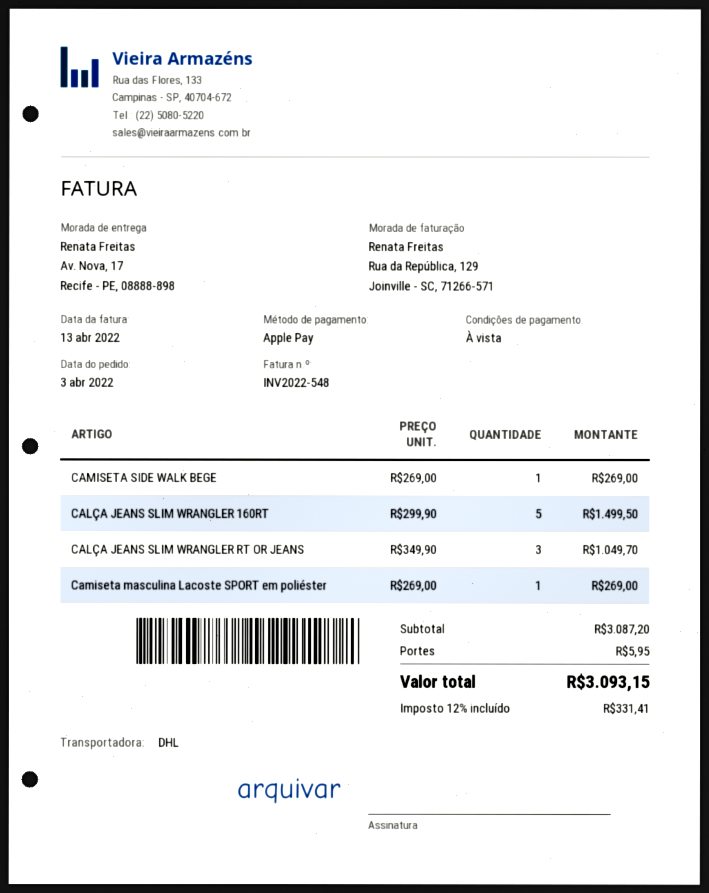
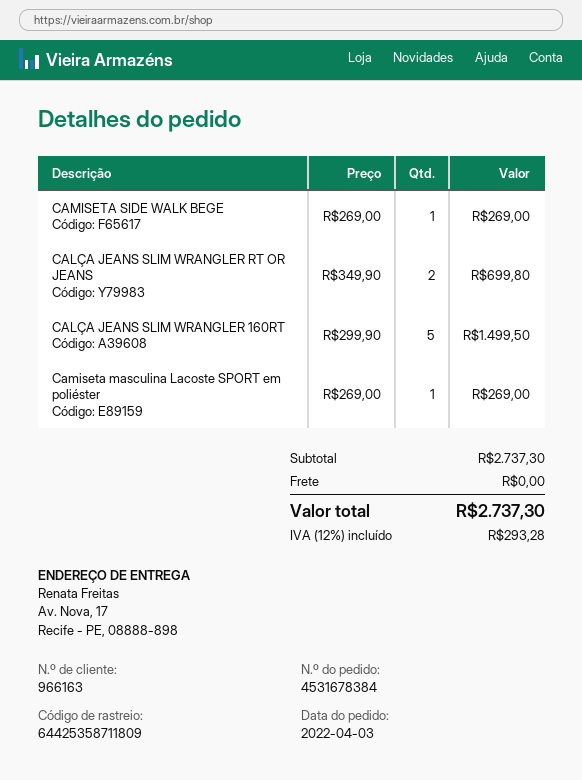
CALÇA JEANS SLIM WRANGLER RT OR JEANS: 3 x 349.90 = 1049.70 -> 2 x 349.90 = 699.80
subtotal: 3087.20 -> 2737.30
shipping: 5.95 -> 0.00
tax: 12% = 331.41 -> 12% = 293.28
total: 3093.15 -> 2737.30

